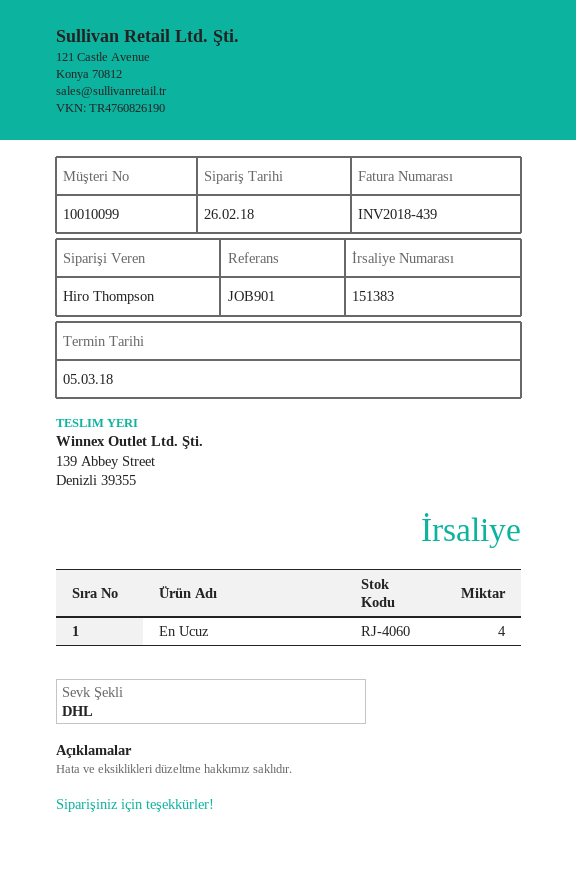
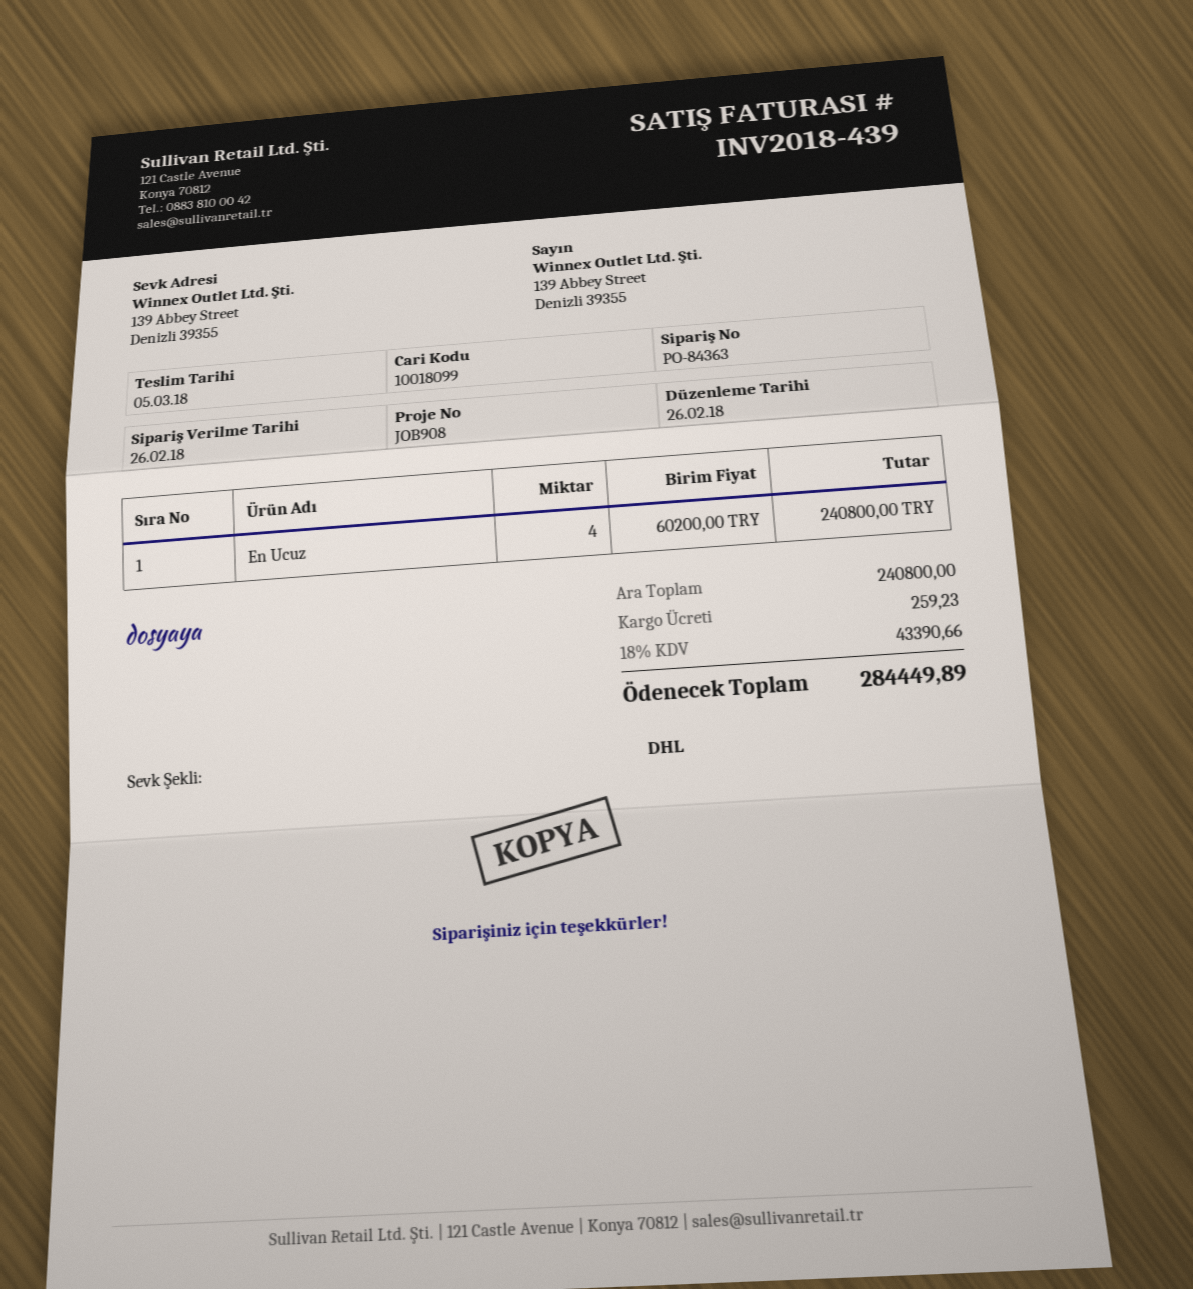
customer number: 10010099 -> 10018099
reference: JOB901 -> JOB908

